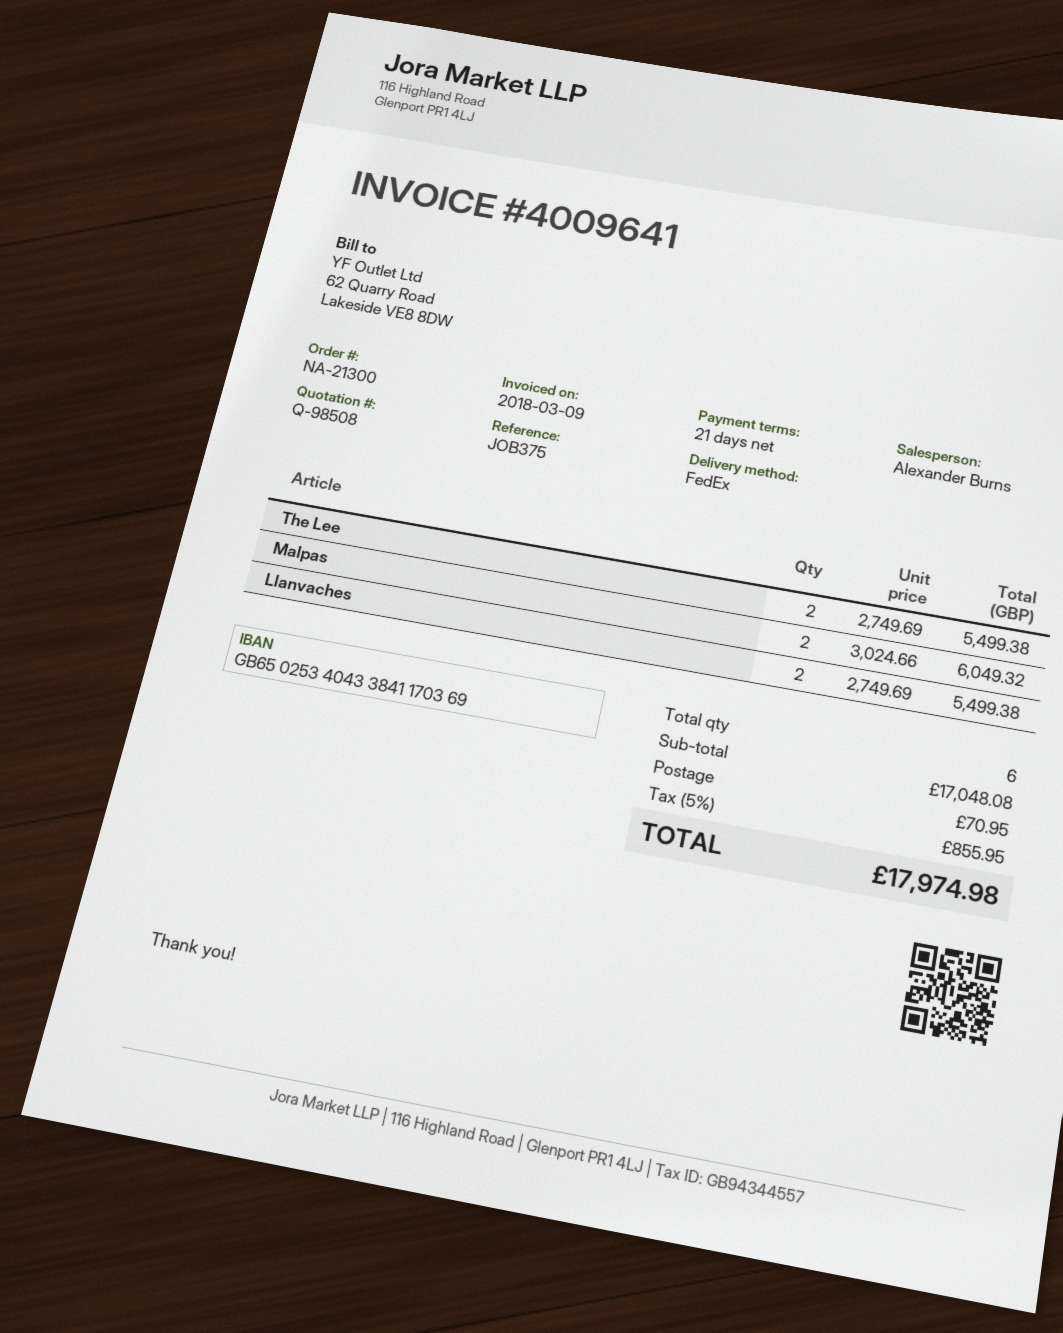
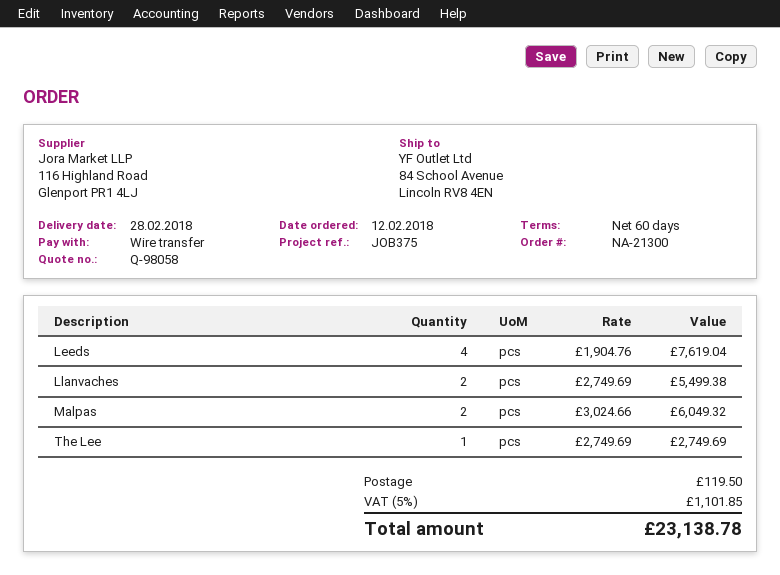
quote number: Q-98508 -> Q-98058
payment terms: 21 days -> 60 days
The Lee: 2 x 2749.69 = 5499.38 -> 1 x 2749.69 = 2749.69
Leeds: none -> 4 x 1904.76 = 7619.04
shipping: 70.95 -> 119.50
tax: 5% = 855.95 -> 5% = 1101.85
total: 17974.98 -> 23138.78

